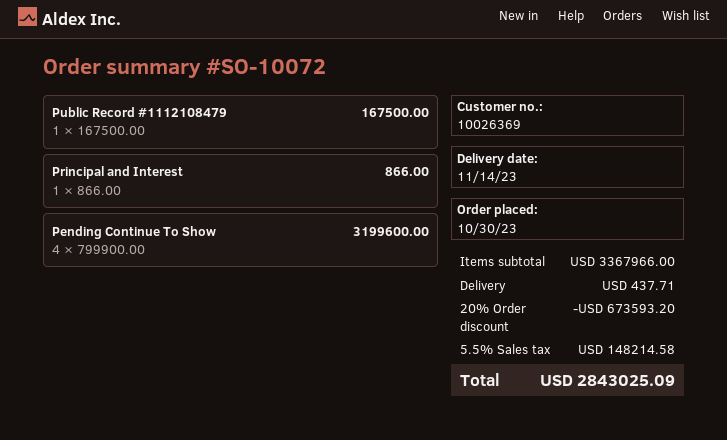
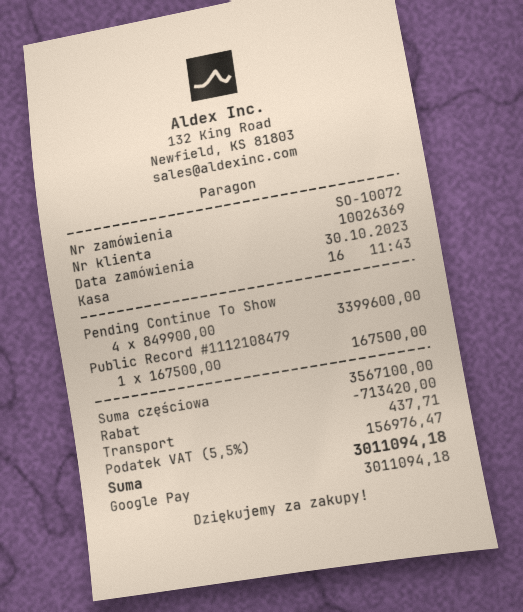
Principal and Interest: 1 x 866.00 = 866.00 -> none
Pending Continue To Show: 4 x 799900.00 = 3199600.00 -> 4 x 849900.00 = 3399600.00
subtotal: 3367966.00 -> 3567100.00
discount: 673593.20 -> 713420.00
tax: 5.5% = 148214.58 -> 5.5% = 156976.47
total: 2843025.09 -> 3011094.18

